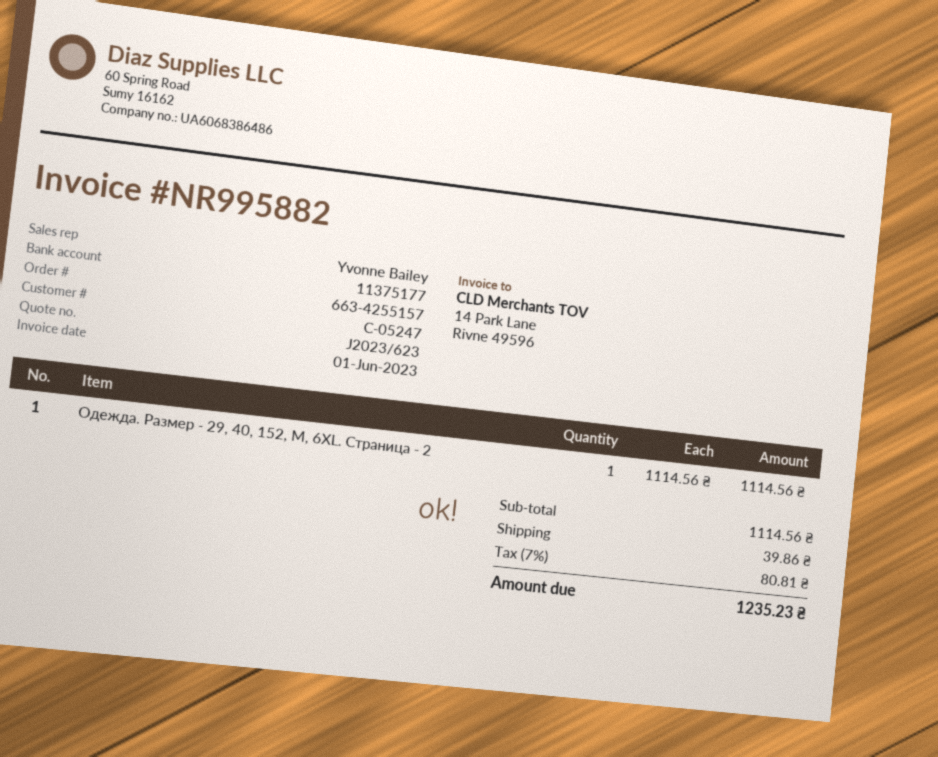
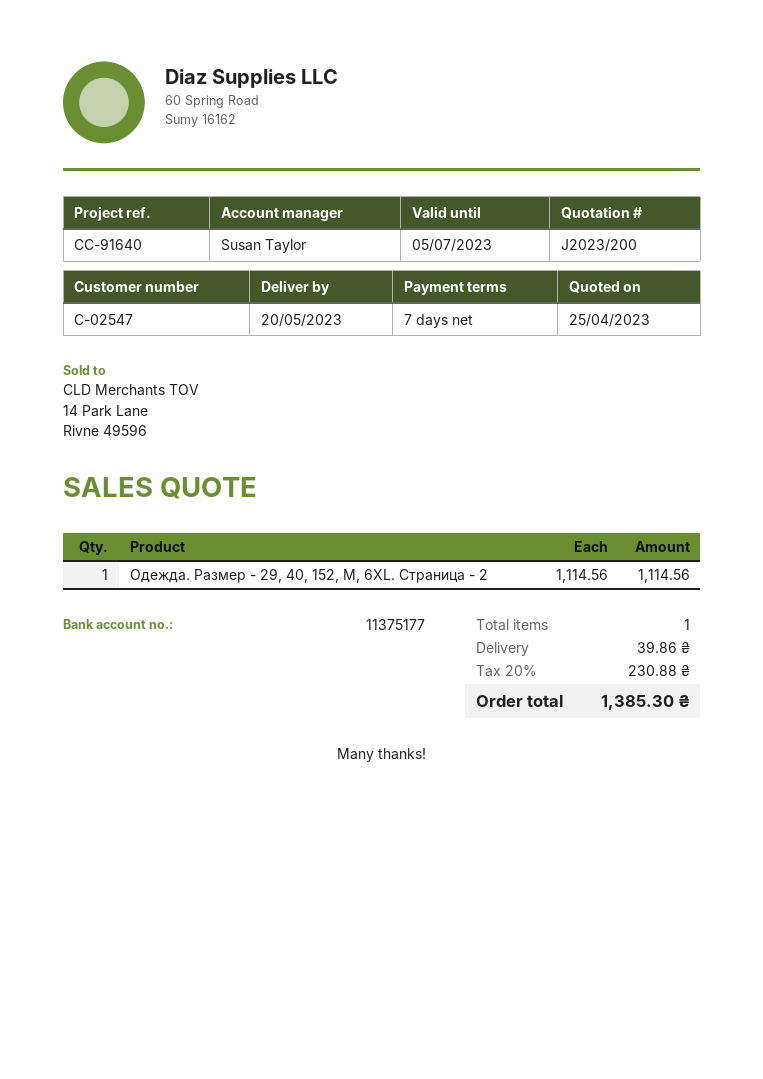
quote number: J2023/623 -> J2023/200
customer number: C-05247 -> C-02547
sales rep: Yvonne Bailey -> Susan Taylor
tax: 7% = 80.81 -> 20% = 230.88
total: 1235.23 -> 1385.30

